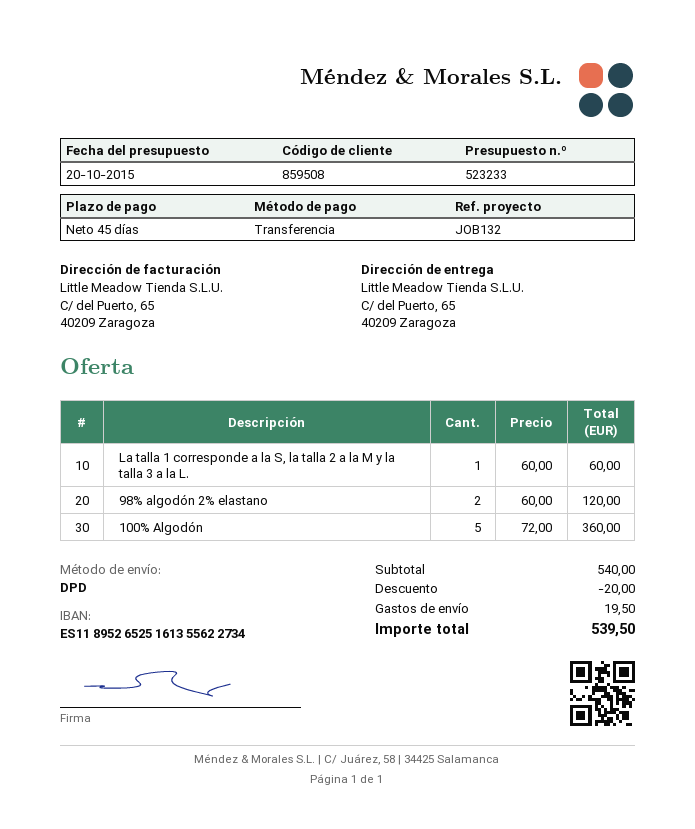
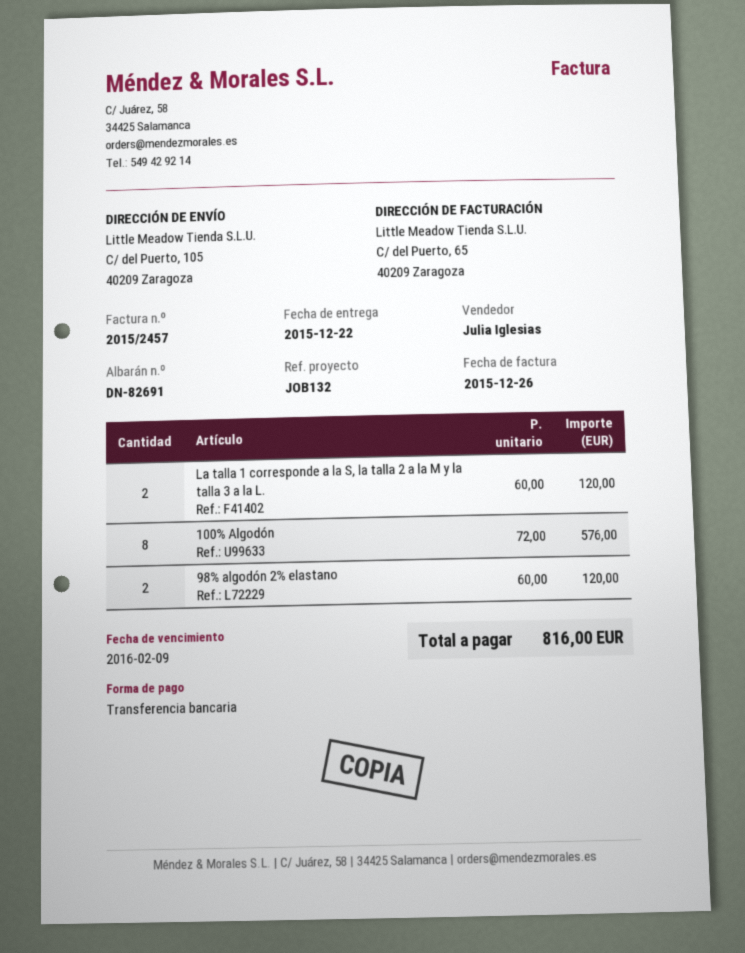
ship to: C/ del Puerto, 65, 40209 Zaragoza -> C/ del Puerto, 105, 40209 Zaragoza
La talla 1 corresponde a la S, la talla 2 a la M y la talla 3 a la L.: 1 x 60.00 = 60.00 -> 2 x 60.00 = 120.00
100% Algodón: 5 x 72.00 = 360.00 -> 8 x 72.00 = 576.00
discount: 20.00 -> none
shipping: 19.50 -> none
total: 539.50 -> 816.00

